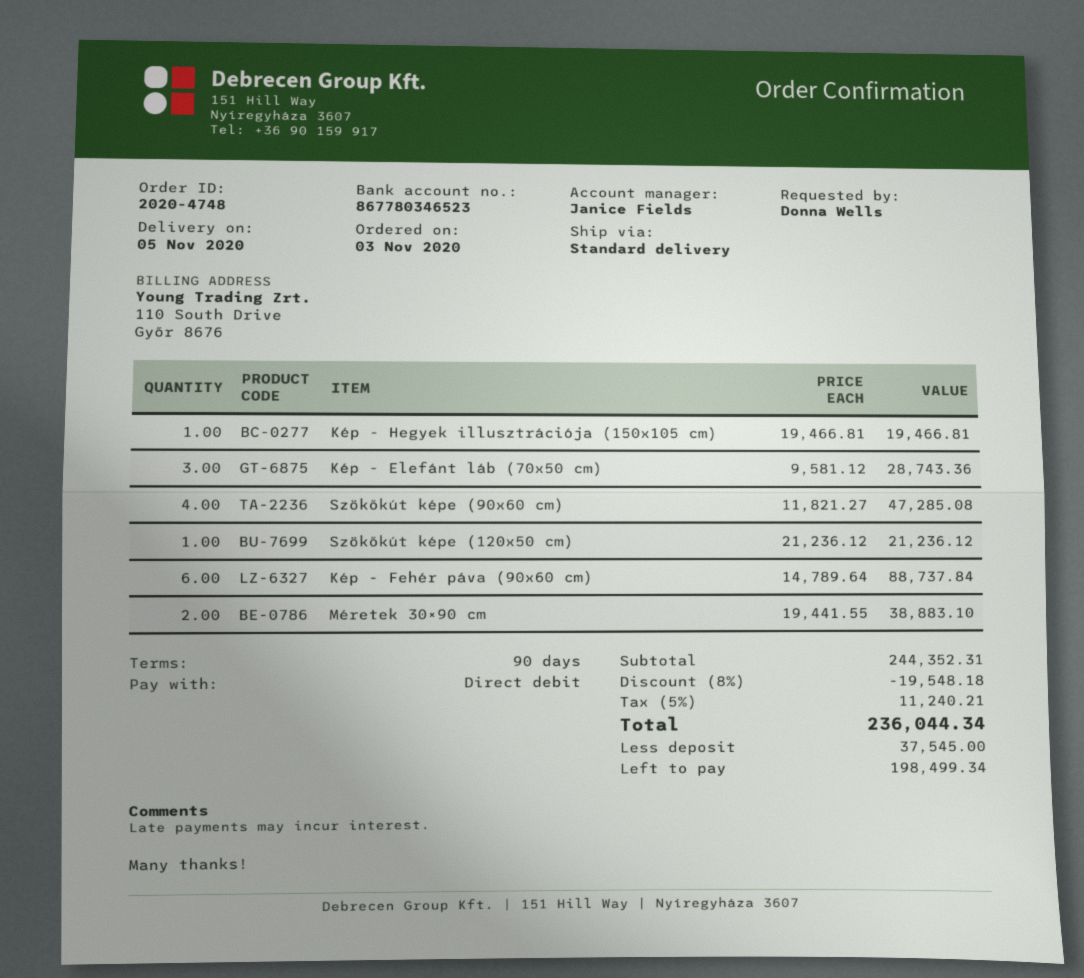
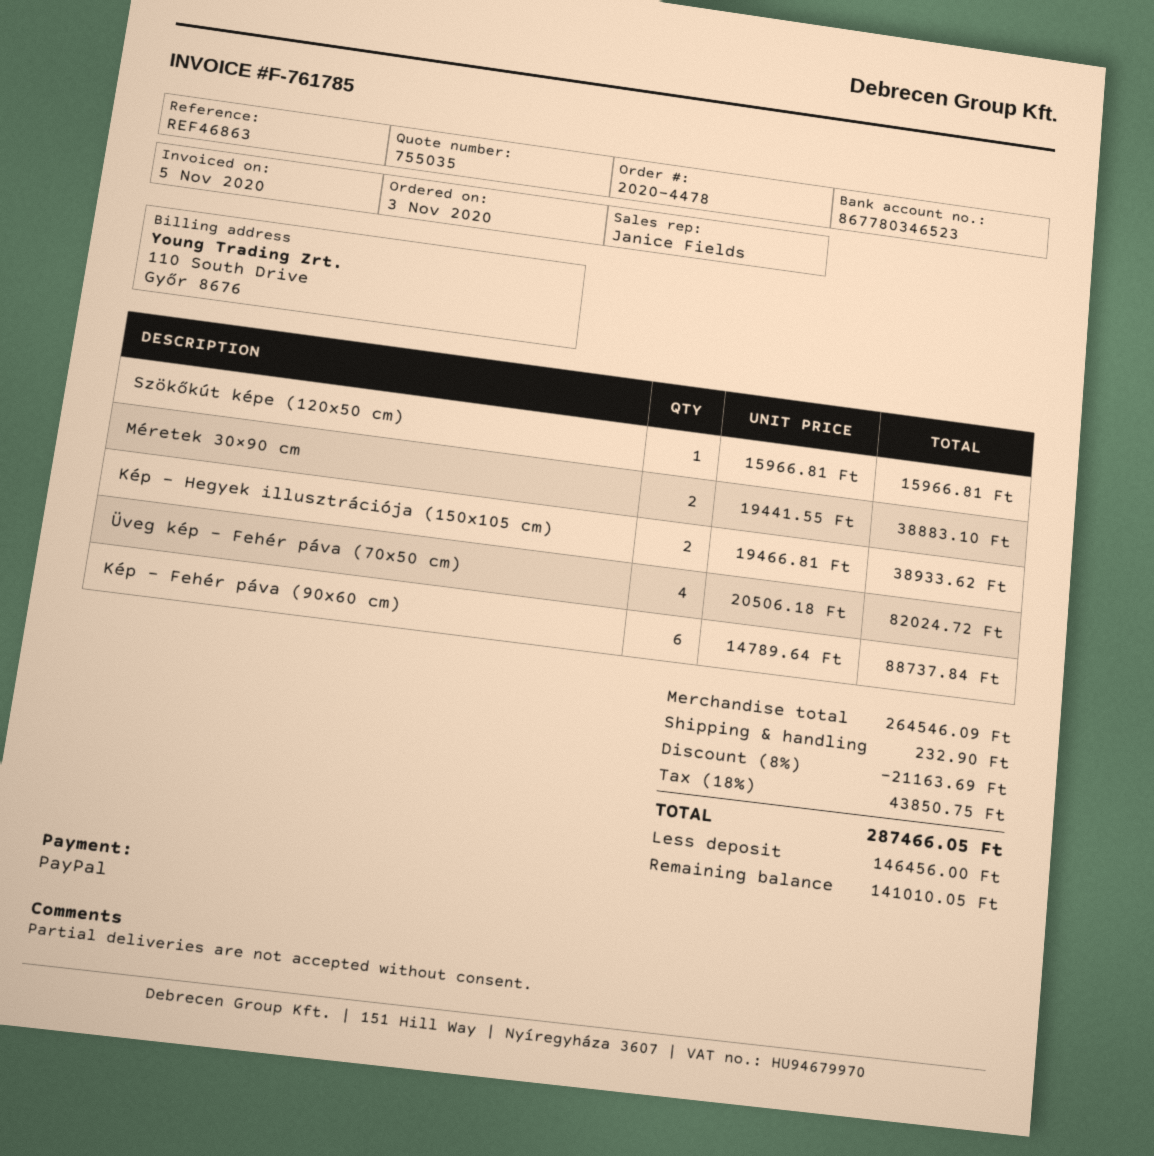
order number: 2020-4748 -> 2020-4478
payment method: direct debit -> PayPal
Kép - Hegyek illusztrációja (150x105 cm): 1 x 19466.81 = 19466.81 -> 2 x 19466.81 = 38933.62
Kép - Elefánt láb (70x50 cm): 3 x 9581.12 = 28743.36 -> none
Szökőkút képe (90x60 cm): 4 x 11821.27 = 47285.08 -> none
Szökőkút képe (120x50 cm): 1 x 21236.12 = 21236.12 -> 1 x 15966.81 = 15966.81
Üveg kép - Fehér páva (70x50 cm): none -> 4 x 20506.18 = 82024.72
subtotal: 244352.31 -> 264546.09
discount: 8% = 19548.18 -> 8% = 21163.69
shipping: none -> 232.90
tax: 5% = 11240.21 -> 18% = 43850.75
total: 236044.34 -> 287466.05
deposit: 37545.00 -> 146456.00
balance: 198499.34 -> 141010.05

